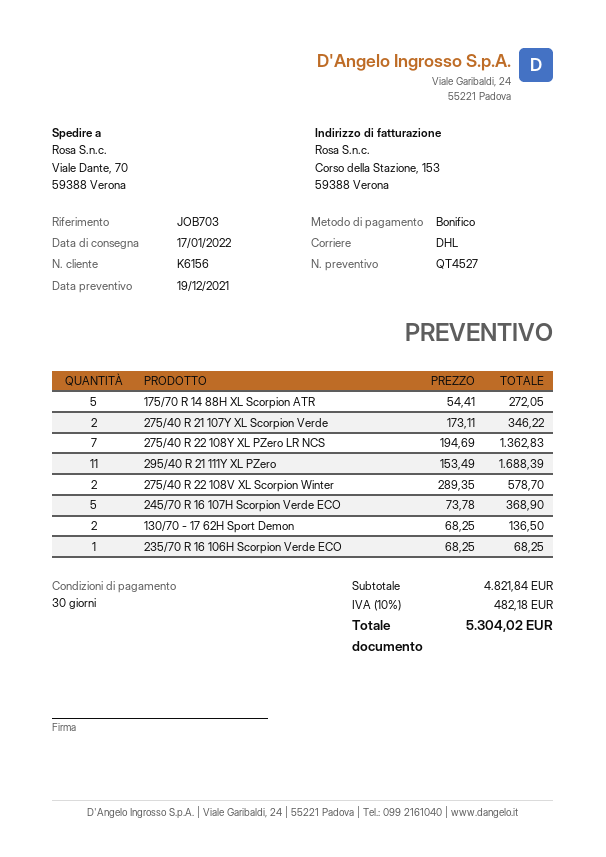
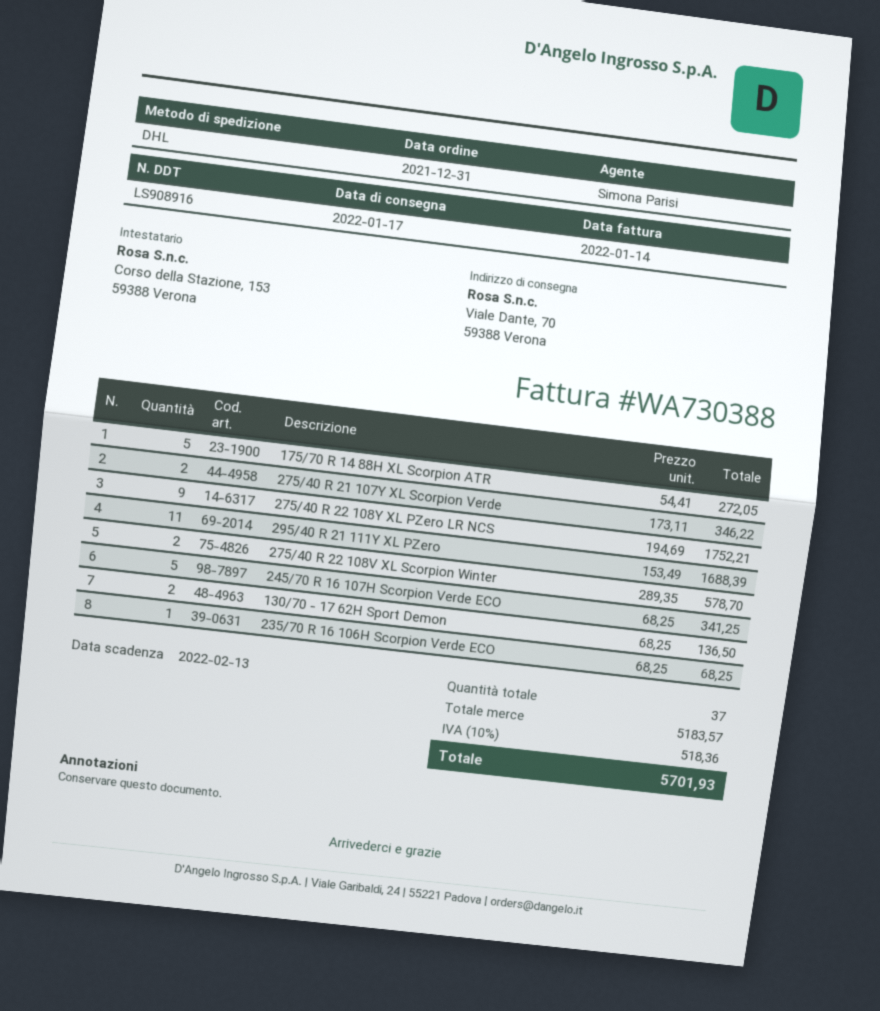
275/40 R 22 108Y XL PZero LR NCS: 7 x 194.69 = 1362.83 -> 9 x 194.69 = 1752.21
245/70 R 16 107H Scorpion Verde ECO: 5 x 73.78 = 368.90 -> 5 x 68.25 = 341.25
subtotal: 4821.84 -> 5183.57
tax: 10% = 482.18 -> 10% = 518.36
total: 5304.02 -> 5701.93

